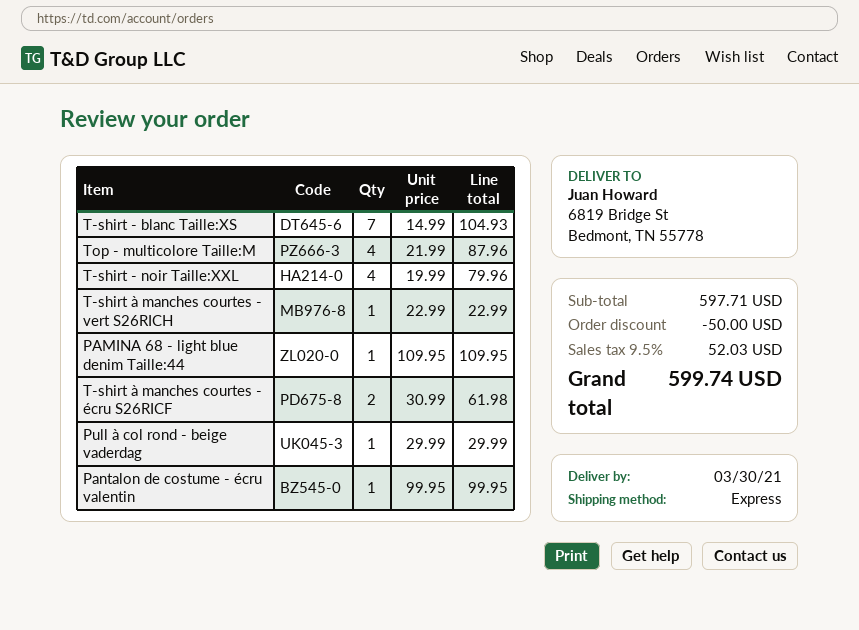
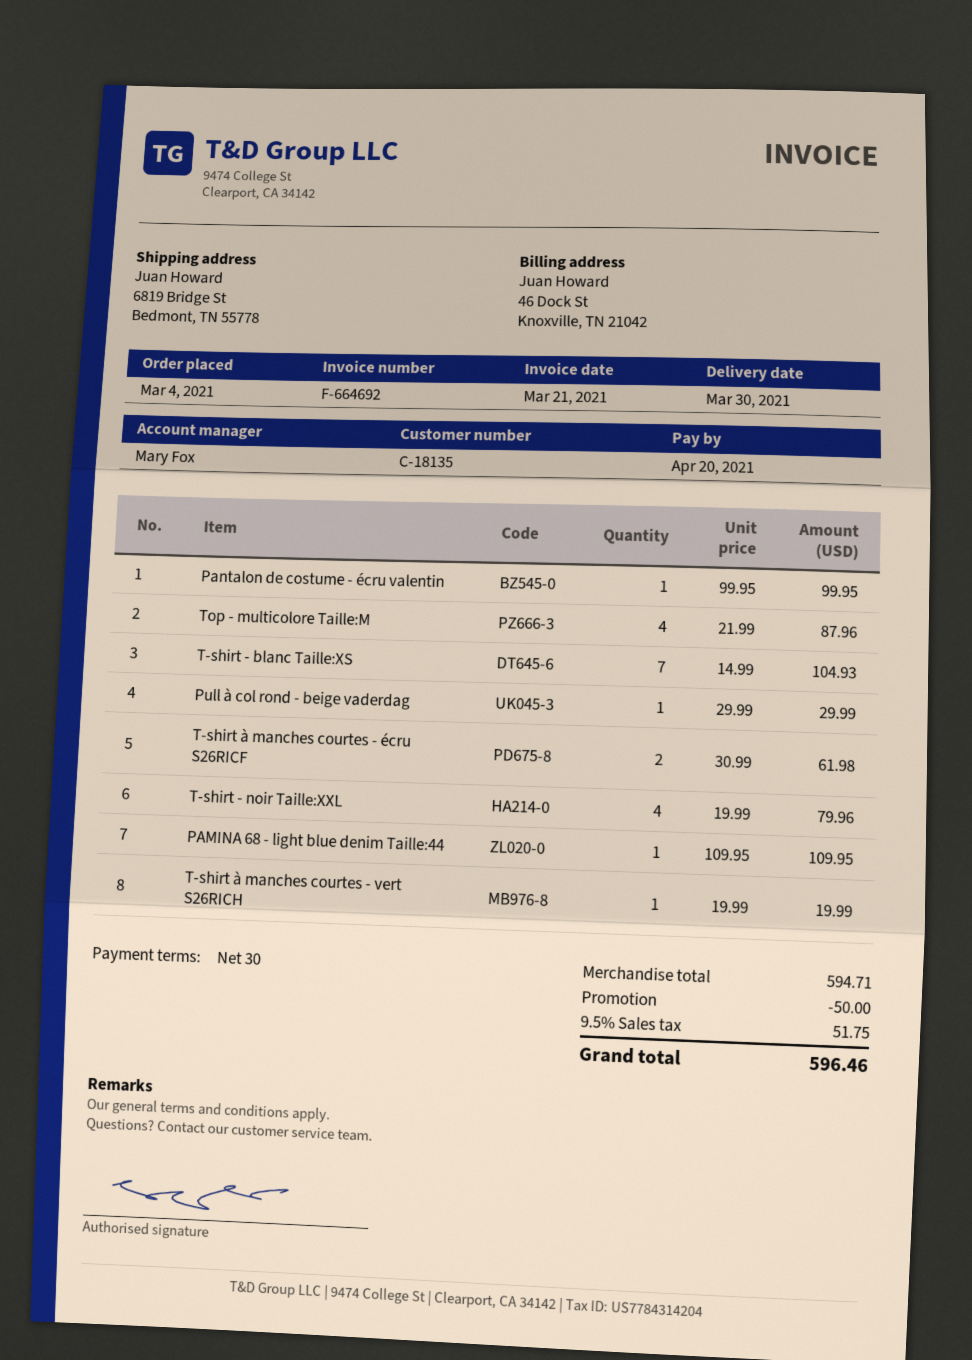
T-shirt à manches courtes - vert S26RICH: 1 x 22.99 = 22.99 -> 1 x 19.99 = 19.99
subtotal: 597.71 -> 594.71
tax: 9.5% = 52.03 -> 9.5% = 51.75
total: 599.74 -> 596.46

